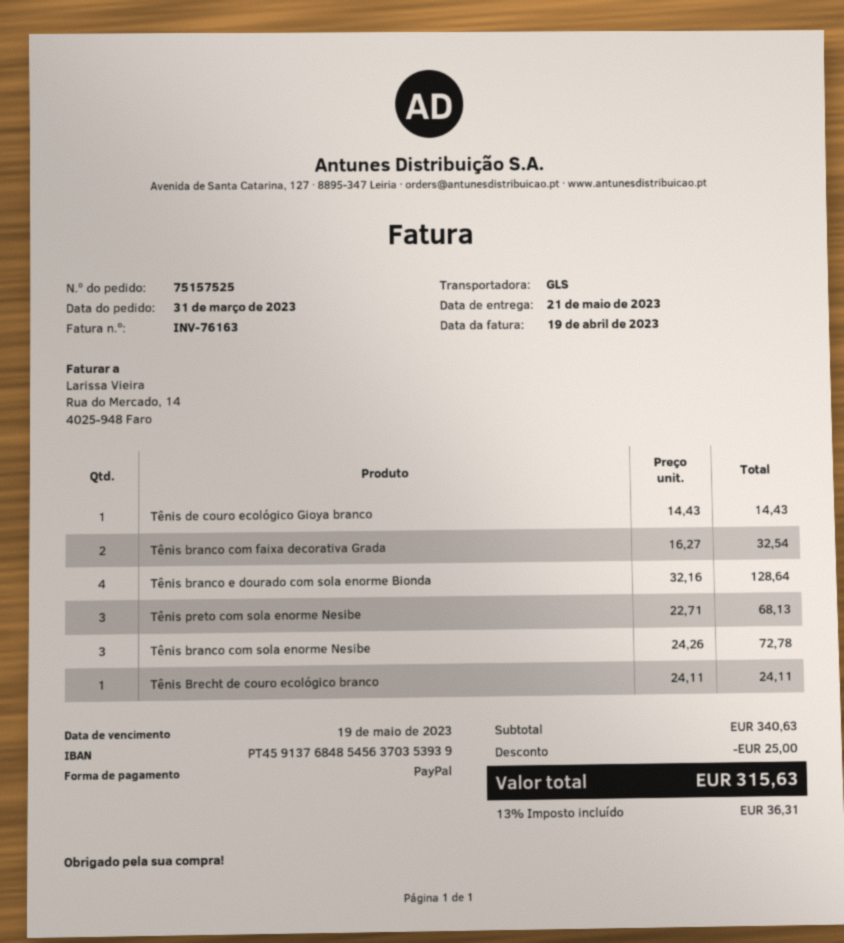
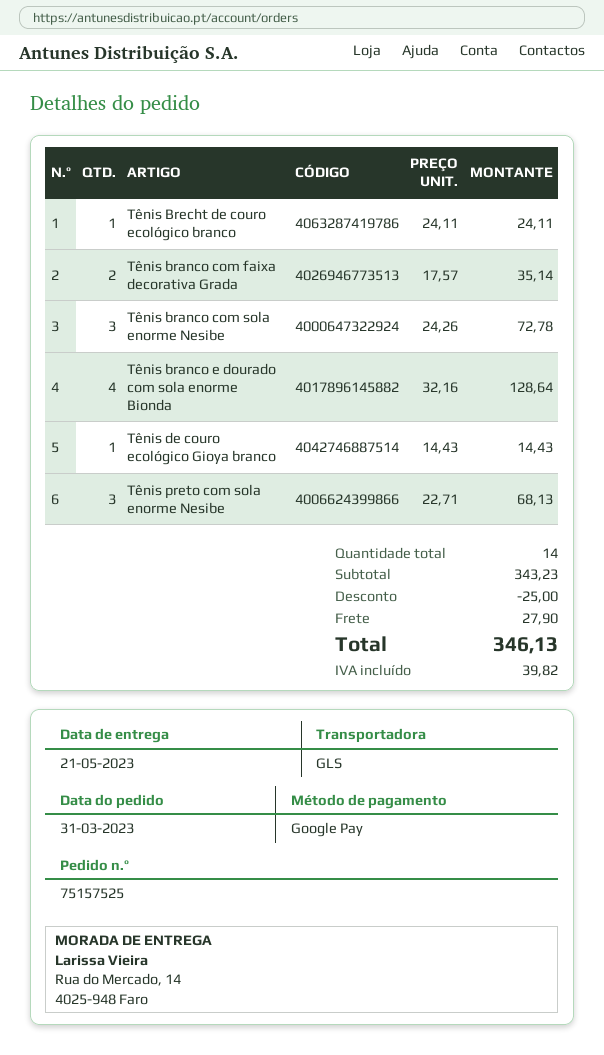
payment method: PayPal -> Google Pay
Tênis branco com faixa decorativa Grada: 2 x 16.27 = 32.54 -> 2 x 17.57 = 35.14
subtotal: 340.63 -> 343.23
shipping: none -> 27.90
tax: 36.31 -> 39.82
total: 315.63 -> 346.13

